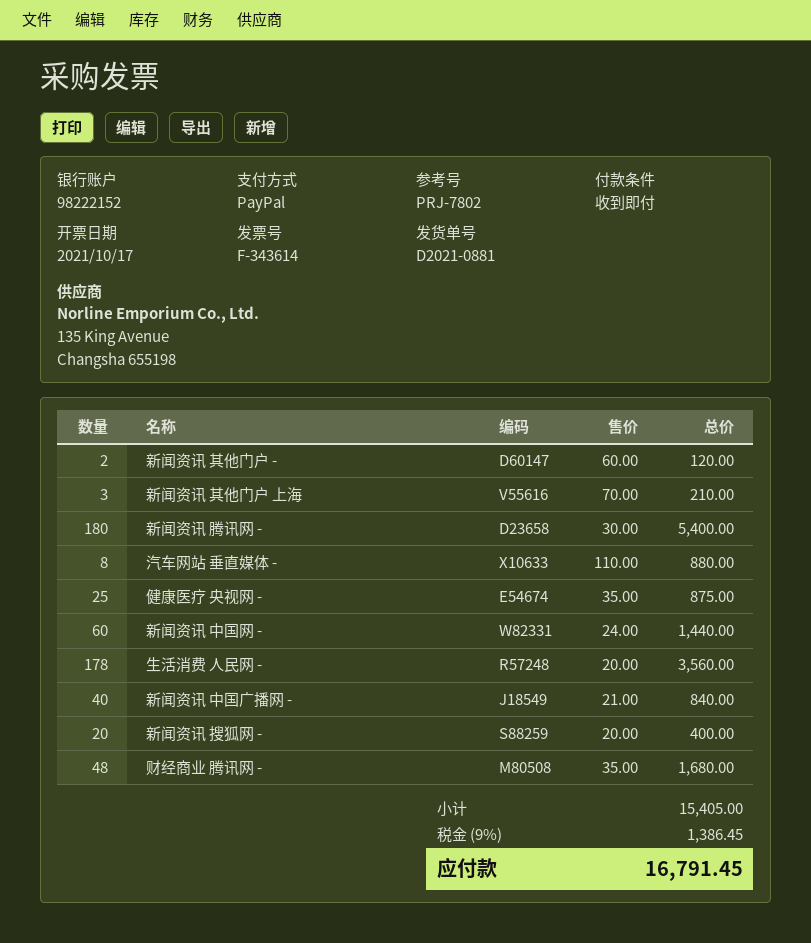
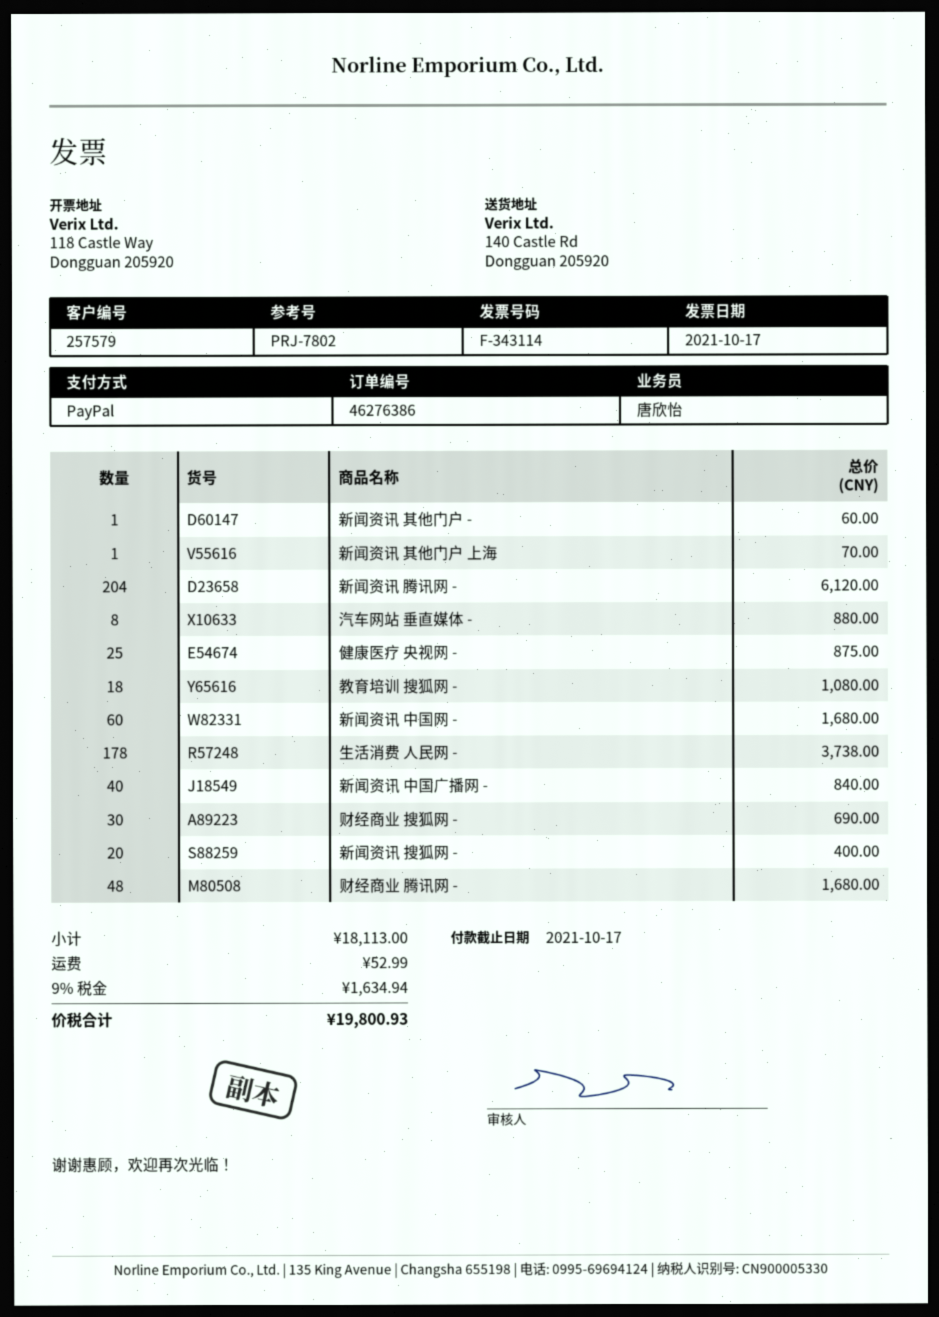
invoice number: F-343614 -> F-343114
新闻资讯 其他门户 -: 2 for 120.00 -> 1 for 60.00
新闻资讯 其他门户 上海: 3 for 210.00 -> 1 for 70.00
新闻资讯 腾讯网 -: 180 for 5400.00 -> 204 for 6120.00
新闻资讯 中国网 -: 60 for 1440.00 -> 60 for 1680.00
生活消费 人民网 -: 178 for 3560.00 -> 178 for 3738.00
教育培训 搜狐网 -: none -> 18 for 1080.00
财经商业 搜狐网 -: none -> 30 for 690.00
subtotal: 15405.00 -> 18113.00
shipping: none -> 52.99
tax: 9% = 1386.45 -> 9% = 1634.94
total: 16791.45 -> 19800.93

